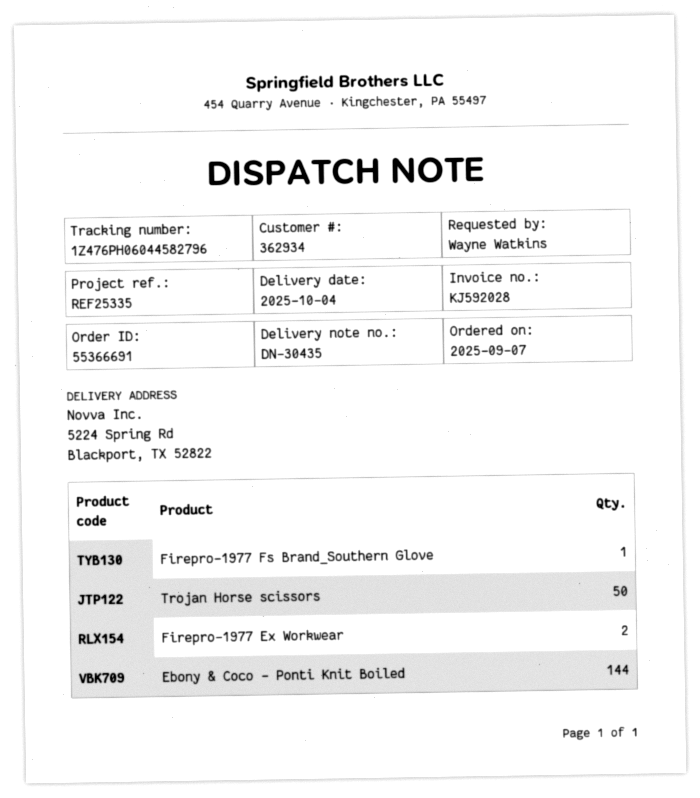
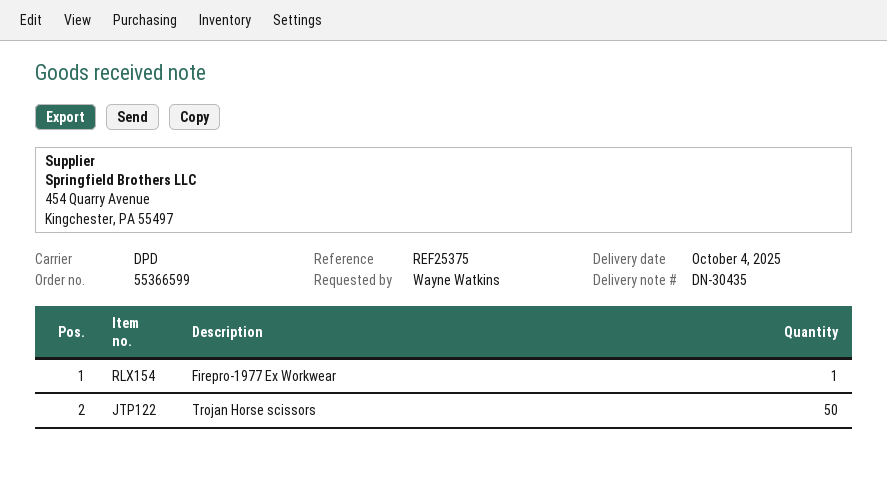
order number: 55366691 -> 55366599
reference: REF25335 -> REF25375
Firepro-1977 Fs Brand_Southern Glove: 1 -> none
Firepro-1977 Ex Workwear: 2 -> 1
Ebony & Coco - Ponti Knit Boiled: 144 -> none

